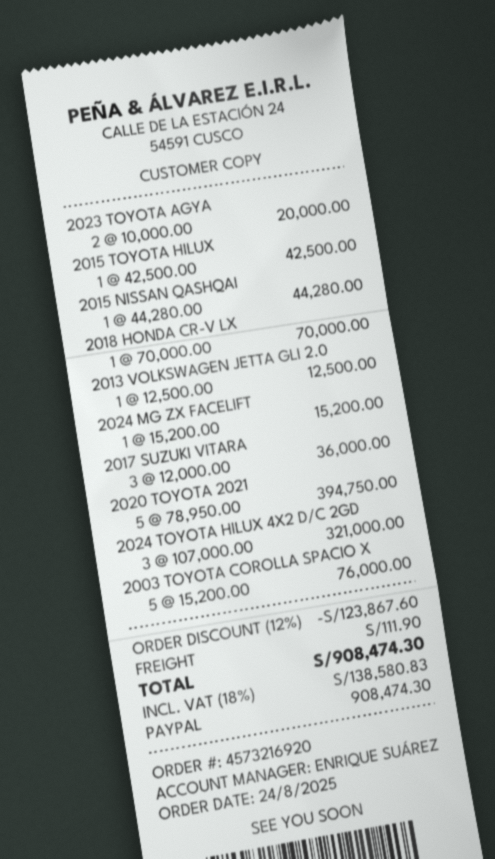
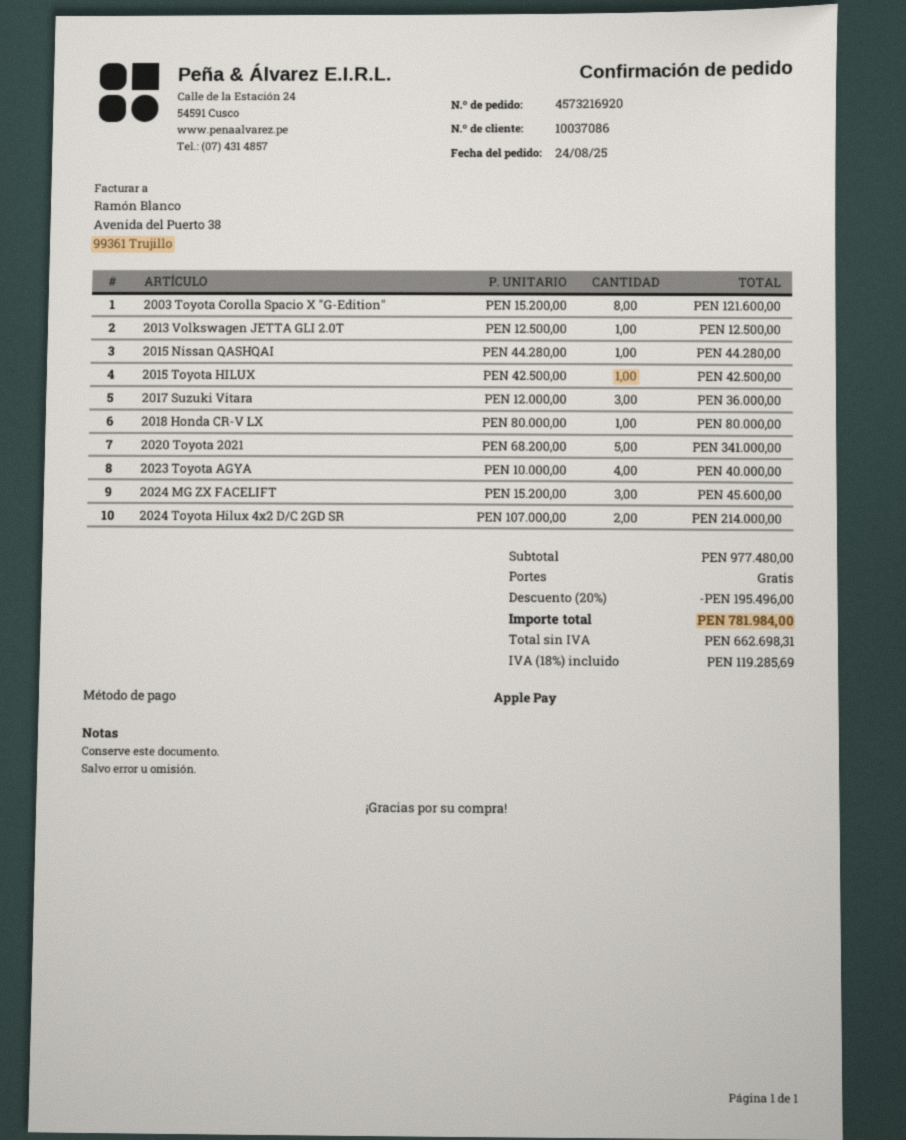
payment method: PayPal -> Apple Pay
2023 TOYOTA AGYA: 2 x 10000.00 = 20000.00 -> 4 x 10000.00 = 40000.00
2018 HONDA CR-V LX: 1 x 70000.00 = 70000.00 -> 1 x 80000.00 = 80000.00
2024 MG ZX FACELIFT: 1 x 15200.00 = 15200.00 -> 3 x 15200.00 = 45600.00
2020 TOYOTA 2021: 5 x 78950.00 = 394750.00 -> 5 x 68200.00 = 341000.00
2024 TOYOTA HILUX 4X2 D/C 2GD: 3 x 107000.00 = 321000.00 -> 2 x 107000.00 = 214000.00
2003 TOYOTA COROLLA SPACIO X: 5 x 15200.00 = 76000.00 -> 8 x 15200.00 = 121600.00
discount: 12% = 123867.60 -> 20% = 195496.00
shipping: 111.90 -> 0.00
tax: 18% = 138580.83 -> 18% = 119285.69
total: 908474.30 -> 781984.00

